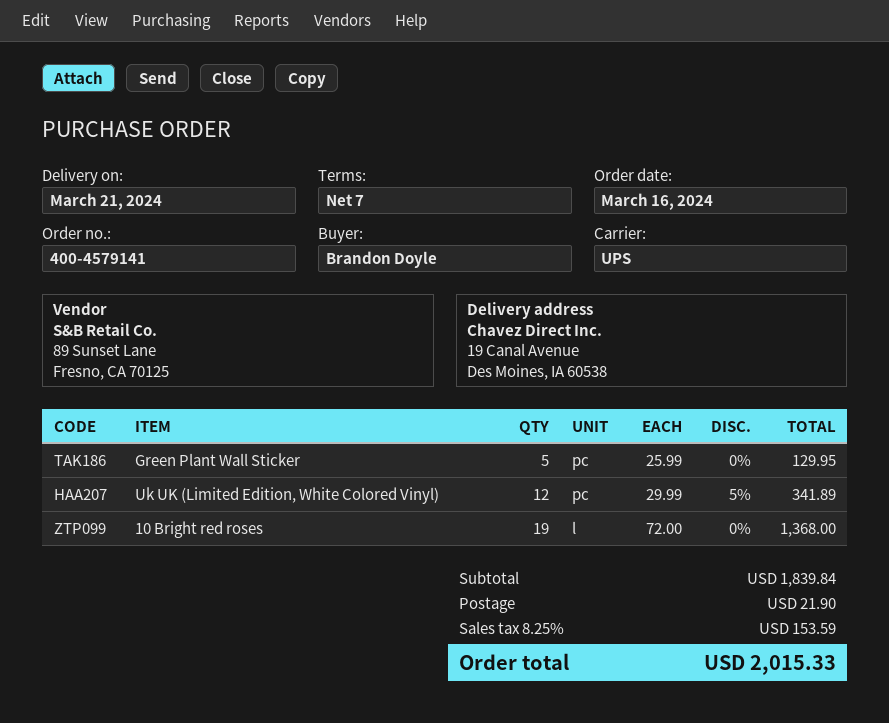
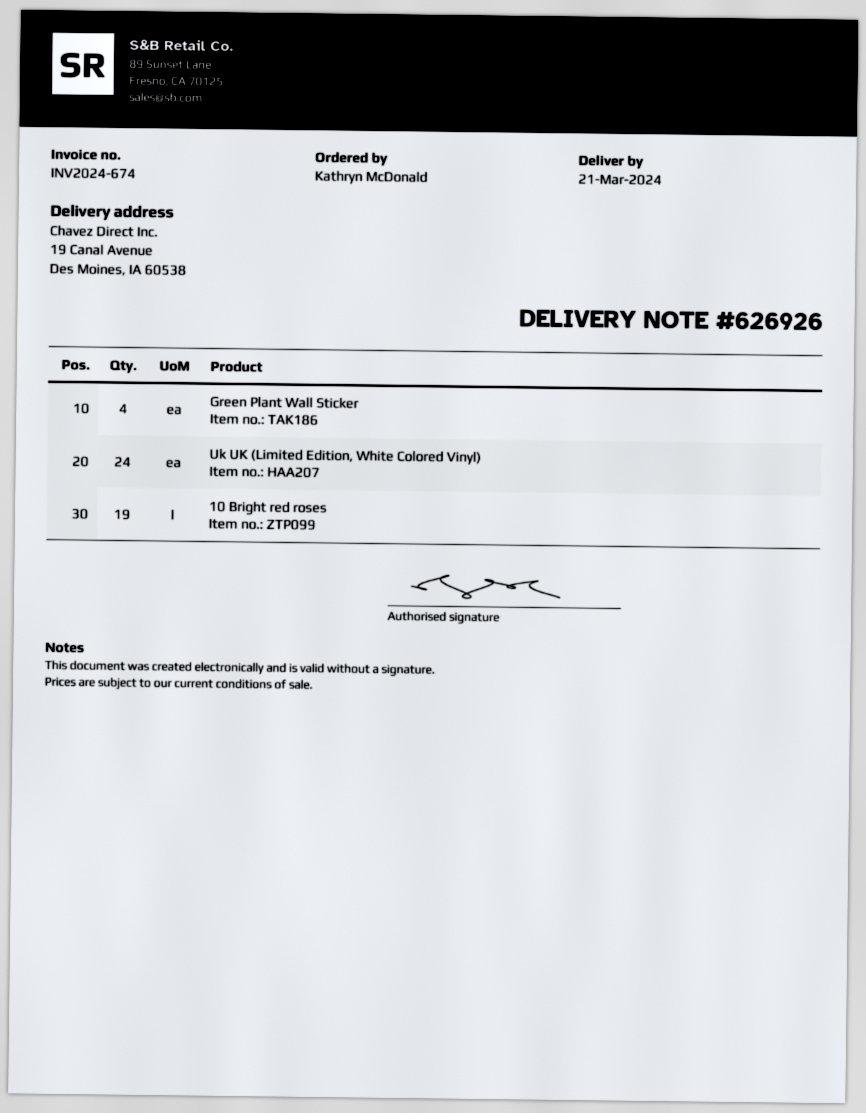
ordered by: Brandon Doyle -> Kathryn McDonald
Green Plant Wall Sticker: 5 -> 4
Uk UK (Limited Edition, White Colored Vinyl): 12 -> 24

